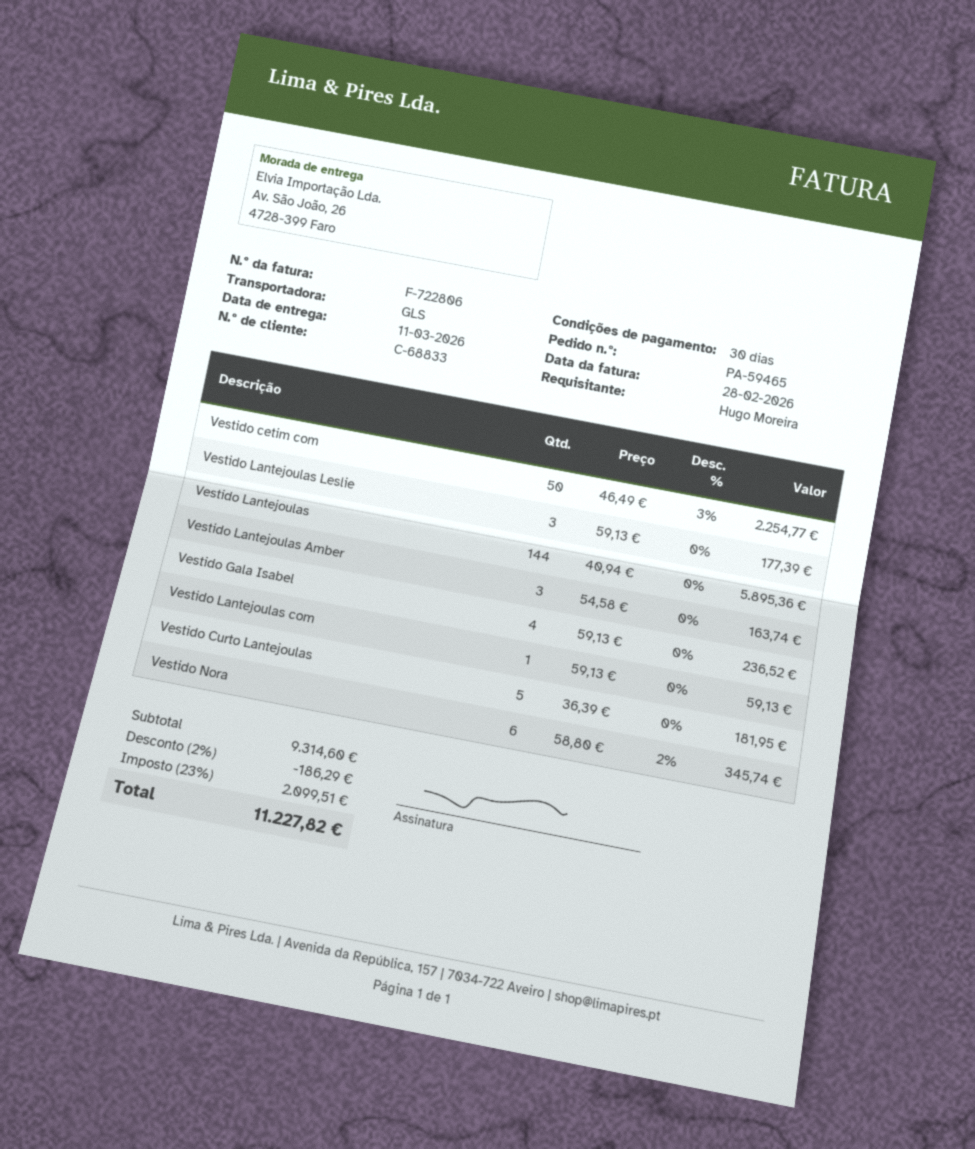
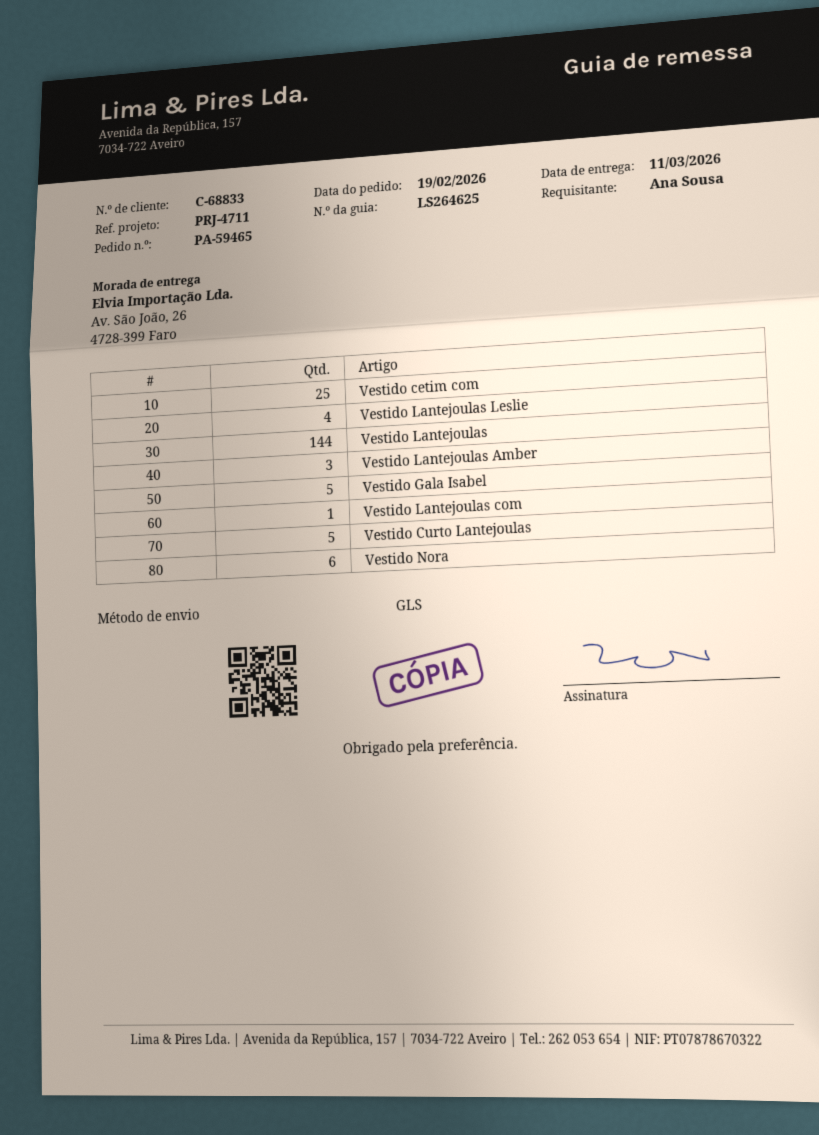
ordered by: Hugo Moreira -> Ana Sousa
Vestido cetim com: 50 -> 25
Vestido Lantejoulas Leslie: 3 -> 4
Vestido Gala Isabel: 4 -> 5

